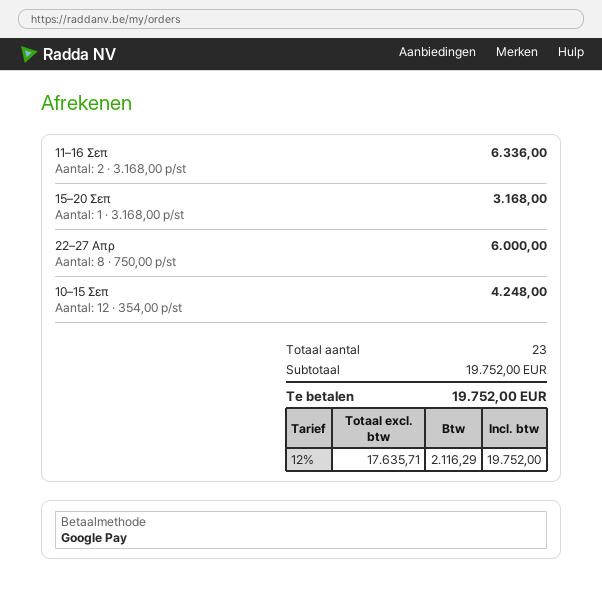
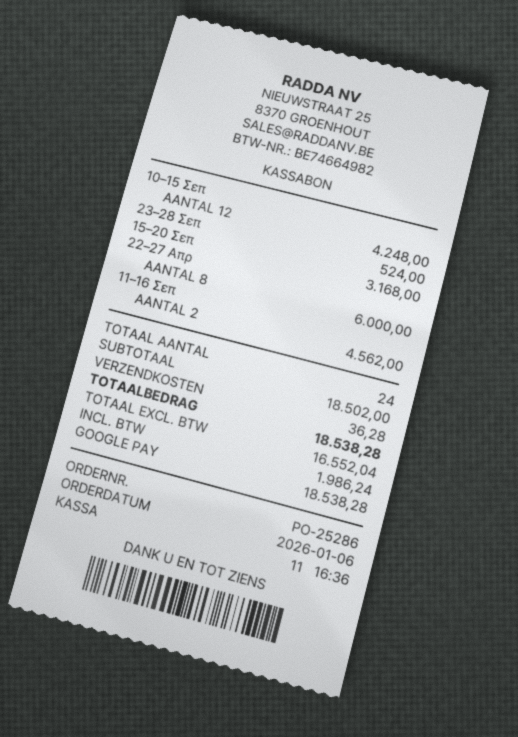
11–16 Σεπ: 2 for 6336.00 -> 2 for 4562.00
23–28 Σεπ: none -> 1 for 524.00
total quantity: 23 -> 24
subtotal: 19752.00 -> 18502.00
shipping: none -> 36.28
net: 17635.71 -> 16552.04
tax: 2116.29 -> 1986.24
total: 19752.00 -> 18538.28

